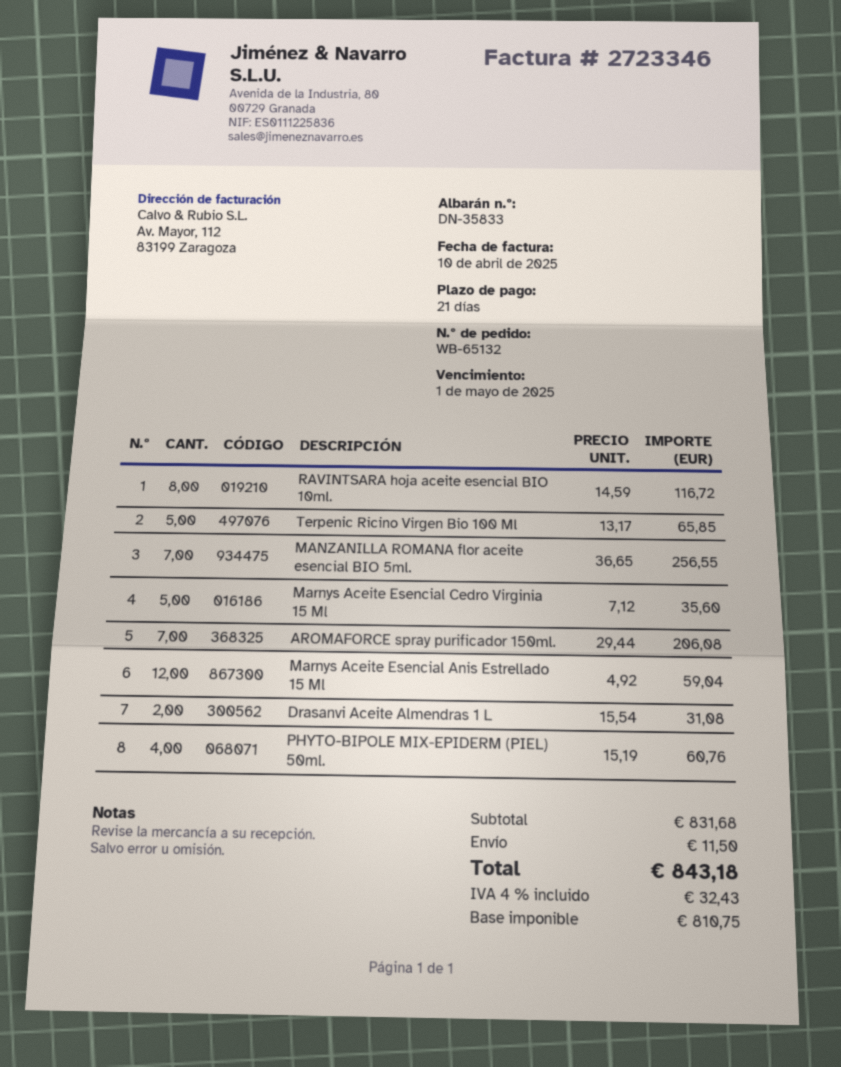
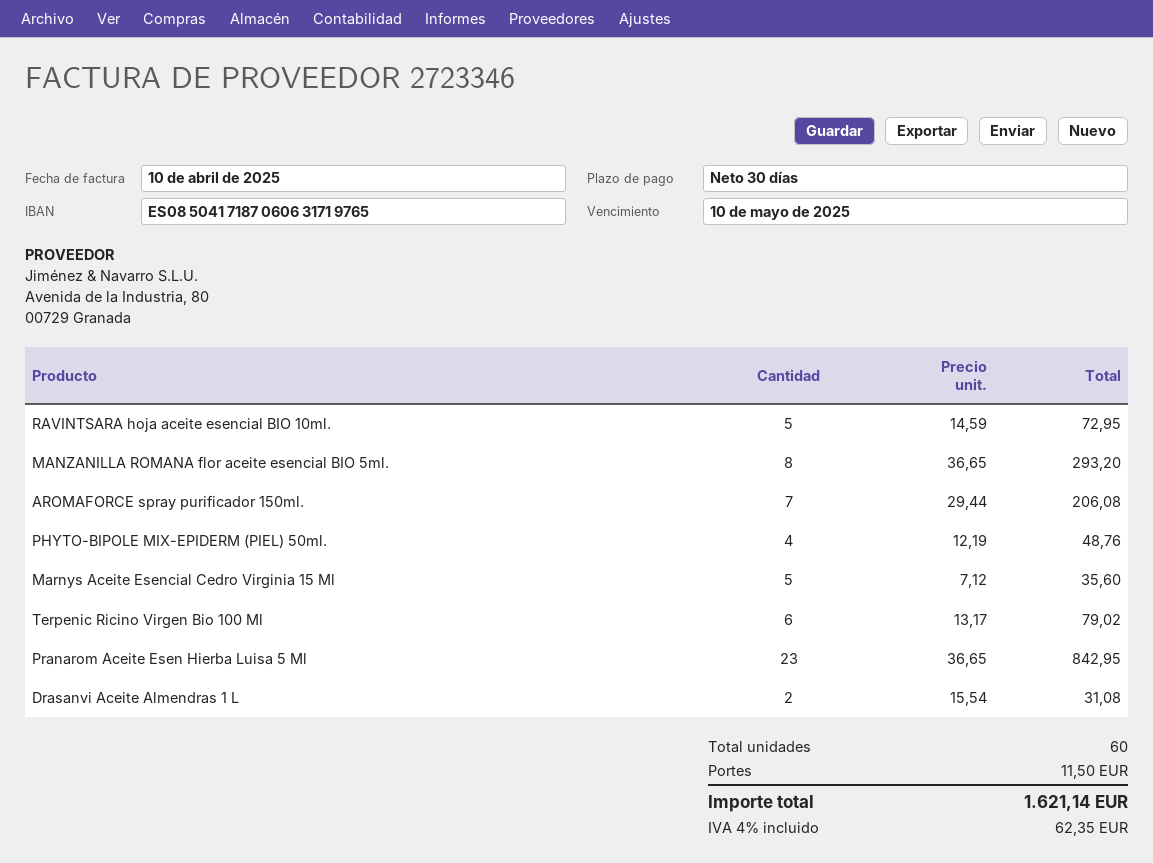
payment terms: 21 days -> 30 days
due date: 2025-05-01 -> 2025-05-10
RAVINTSARA hoja aceite esencial BIO 10ml.: 8 x 14.59 = 116.72 -> 5 x 14.59 = 72.95
Terpenic Ricino Virgen Bio 100 Ml: 5 x 13.17 = 65.85 -> 6 x 13.17 = 79.02
MANZANILLA ROMANA flor aceite esencial BIO 5ml.: 7 x 36.65 = 256.55 -> 8 x 36.65 = 293.20
Marnys Aceite Esencial Anis Estrellado 15 Ml: 12 x 4.92 = 59.04 -> none
PHYTO-BIPOLE MIX-EPIDERM (PIEL) 50ml.: 4 x 15.19 = 60.76 -> 4 x 12.19 = 48.76
Pranarom Aceite Esen Hierba Luisa 5 Ml: none -> 23 x 36.65 = 842.95
tax: 4% = 32.43 -> 4% = 62.35
total: 843.18 -> 1621.14

